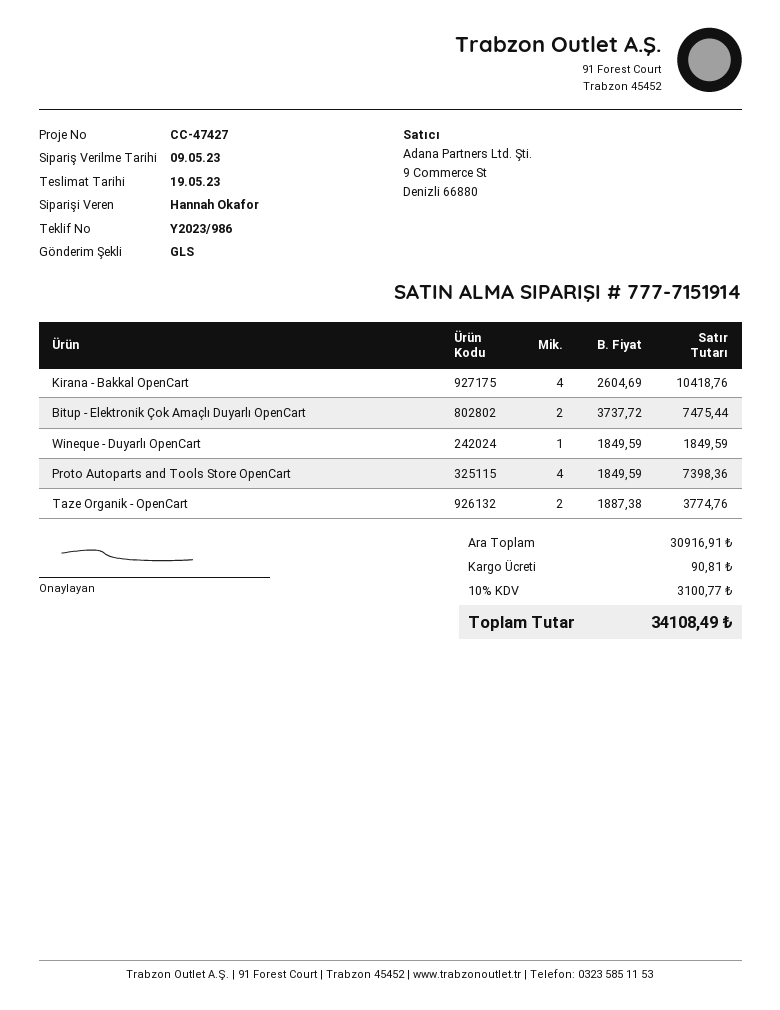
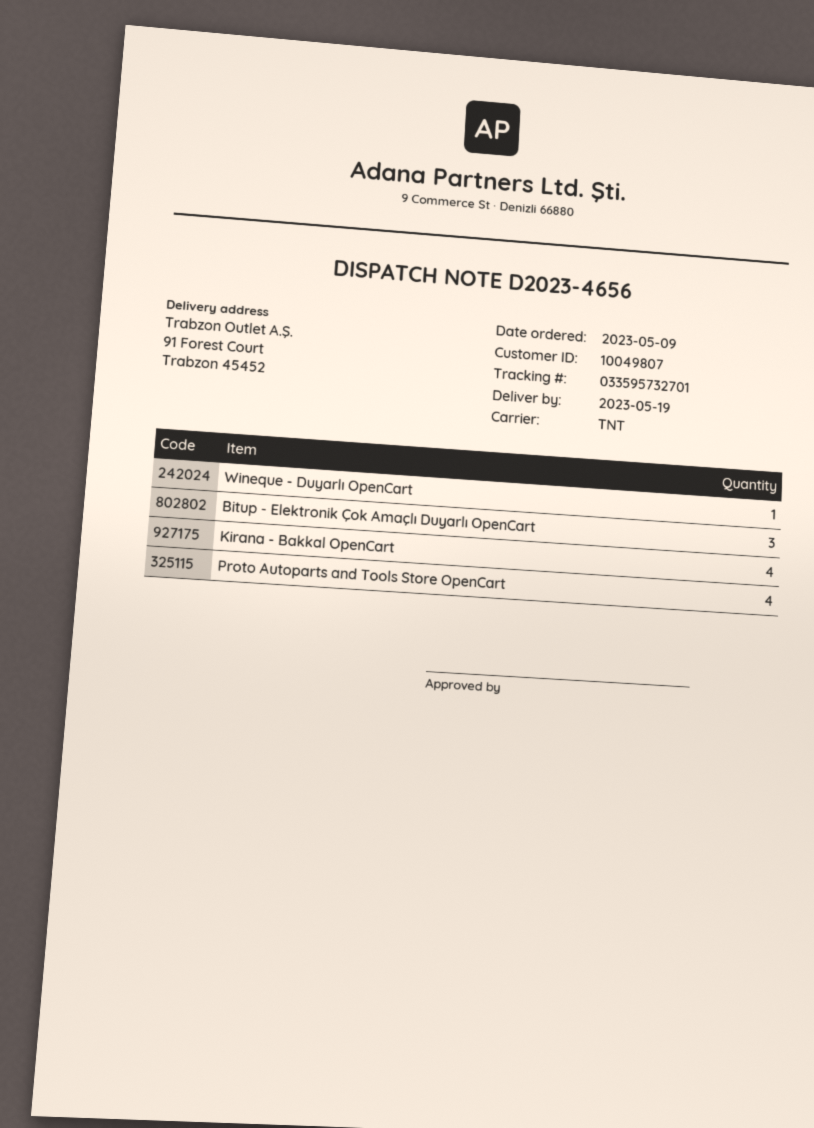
shipping method: GLS -> TNT
Bitup - Elektronik Çok Amaçlı Duyarlı OpenCart: 2 -> 3
Taze Organik - OpenCart: 2 -> none

